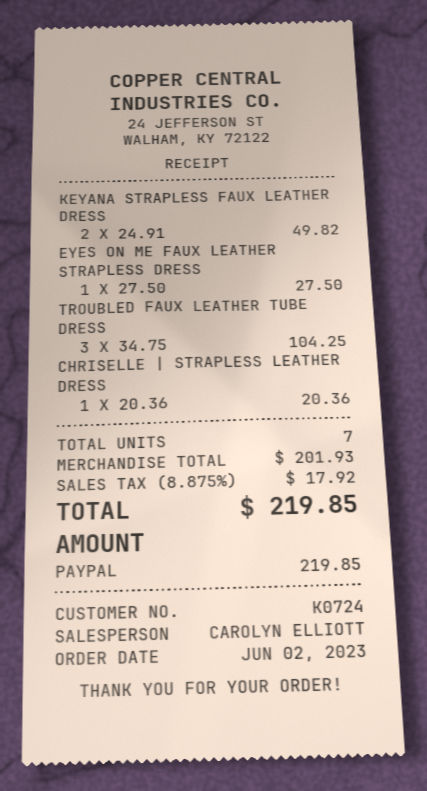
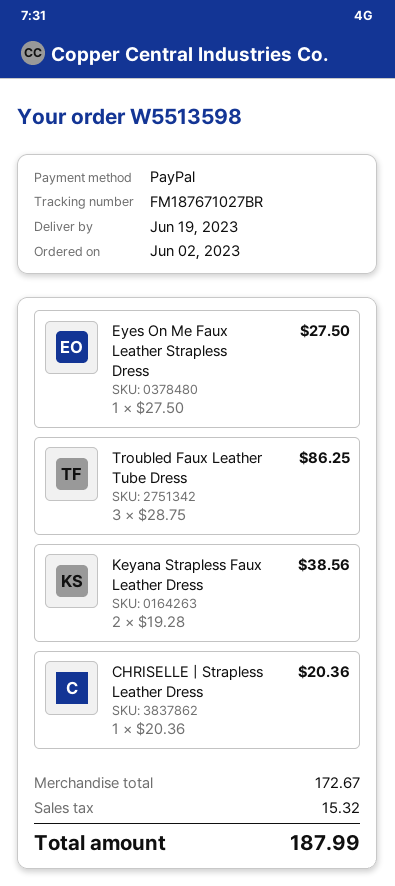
KEYANA STRAPLESS FAUX LEATHER DRESS: 2 x 24.91 = 49.82 -> 2 x 19.28 = 38.56
TROUBLED FAUX LEATHER TUBE DRESS: 3 x 34.75 = 104.25 -> 3 x 28.75 = 86.25
subtotal: 201.93 -> 172.67
tax: 17.92 -> 15.32
total: 219.85 -> 187.99

